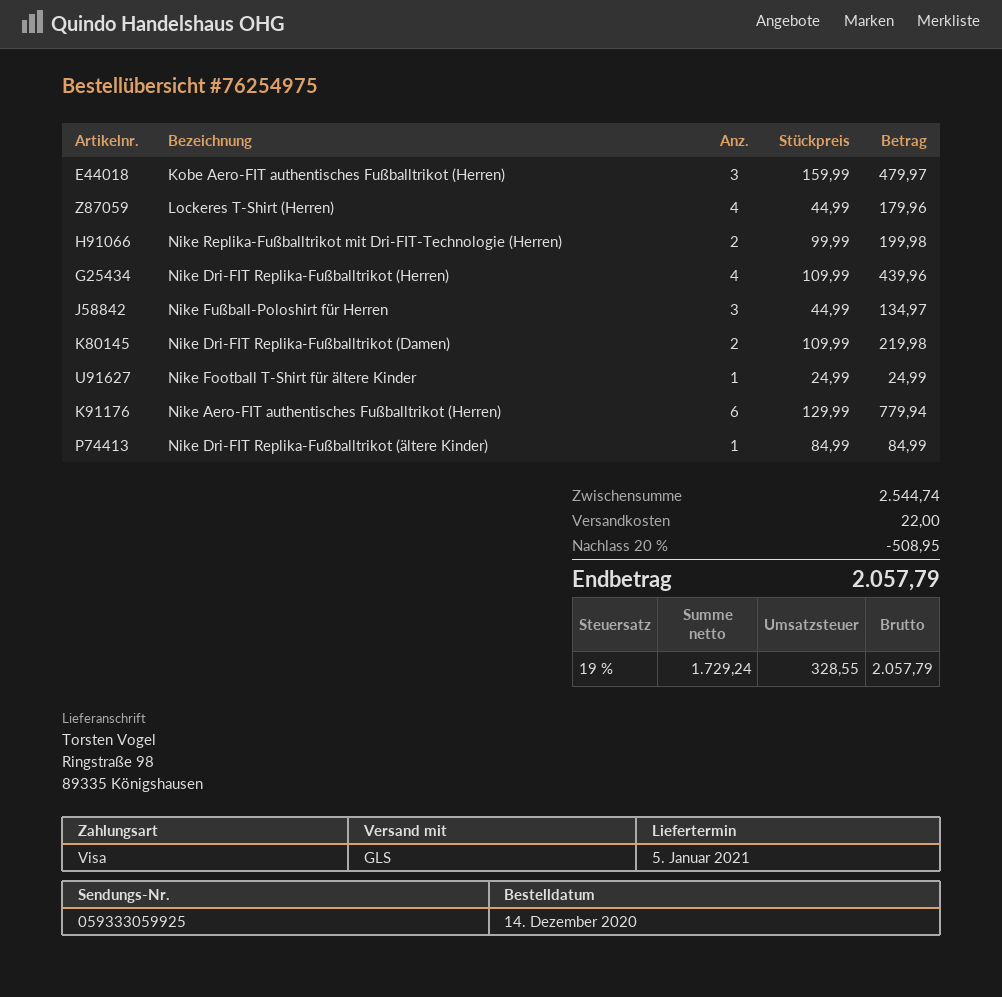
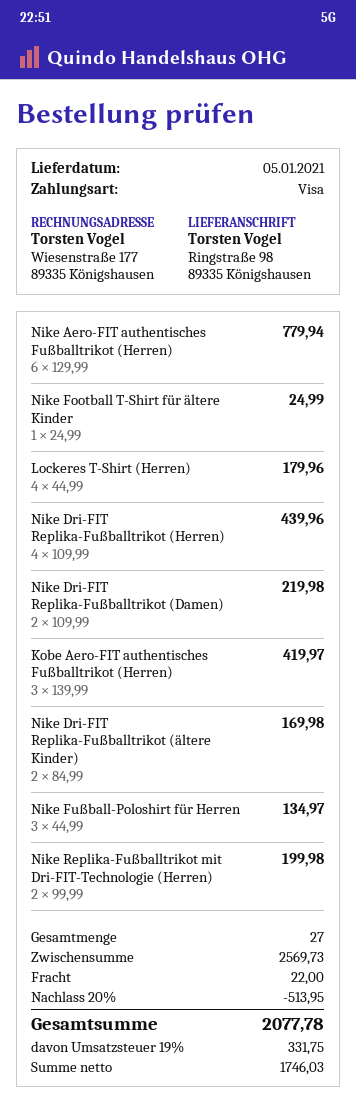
Kobe Aero-FIT authentisches Fußballtrikot (Herren): 3 x 159.99 = 479.97 -> 3 x 139.99 = 419.97
Nike Dri-FIT Replika-Fußballtrikot (ältere Kinder): 1 x 84.99 = 84.99 -> 2 x 84.99 = 169.98
subtotal: 2544.74 -> 2569.73
discount: 20% = 508.95 -> 20% = 513.95
net: 1729.24 -> 1746.03
tax: 19% = 328.55 -> 19% = 331.75
total: 2057.79 -> 2077.78

